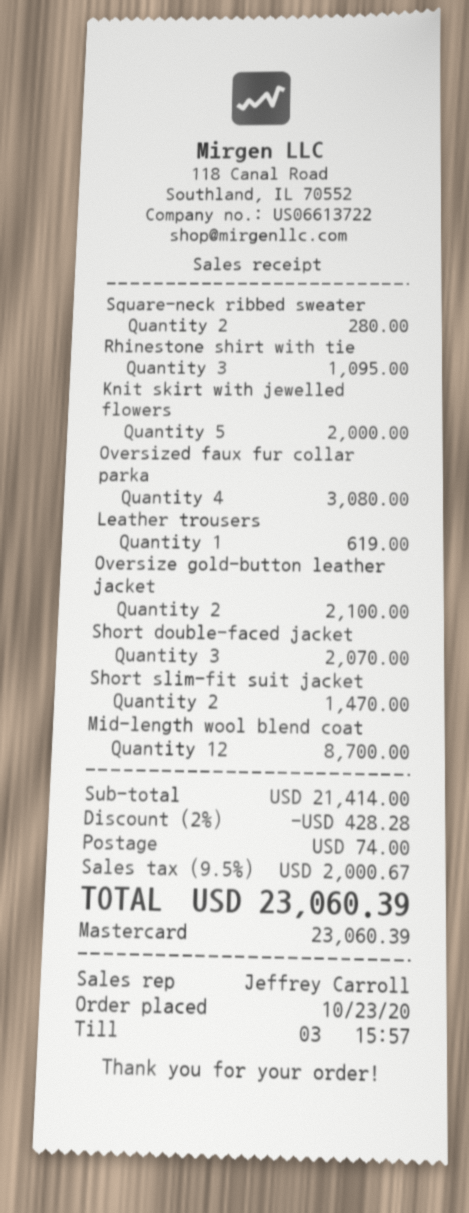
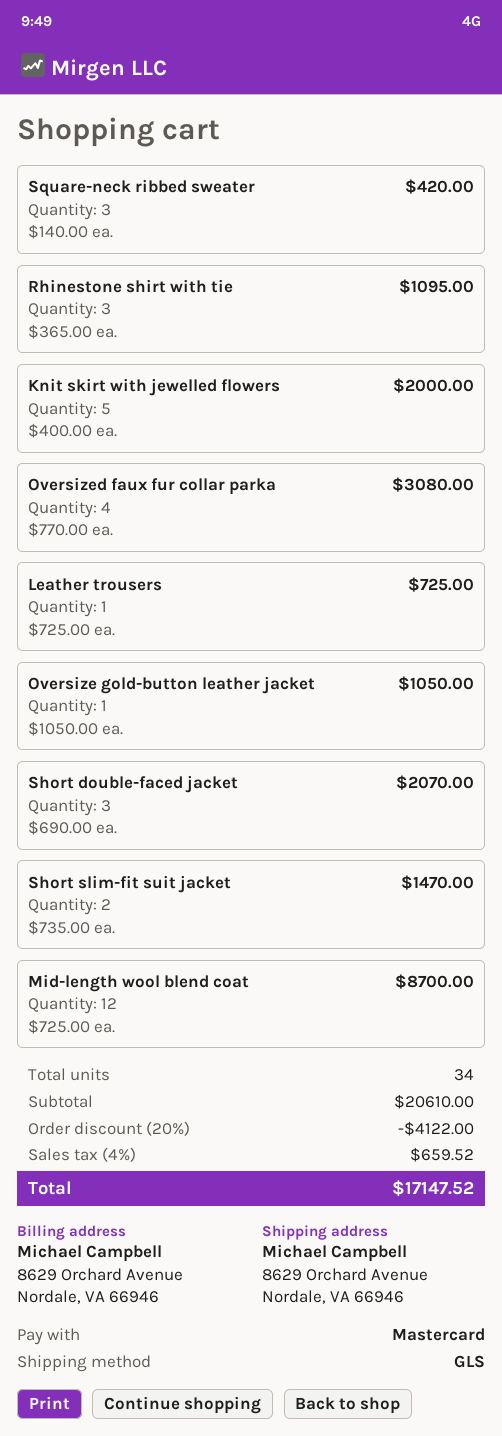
Square-neck ribbed sweater: 2 for 280.00 -> 3 for 420.00
Leather trousers: 1 for 619.00 -> 1 for 725.00
Oversize gold-button leather jacket: 2 for 2100.00 -> 1 for 1050.00
subtotal: 21414.00 -> 20610.00
discount: 2% = 428.28 -> 20% = 4122.00
shipping: 74.00 -> none
tax: 9.5% = 2000.67 -> 4% = 659.52
total: 23060.39 -> 17147.52

